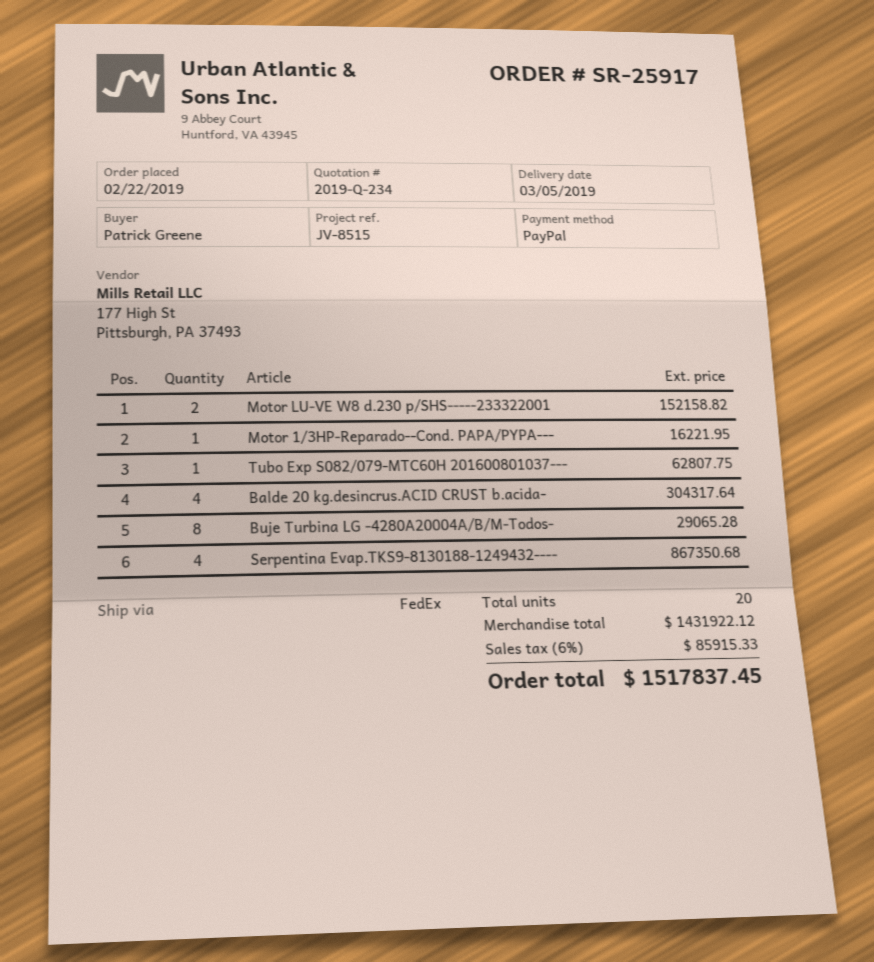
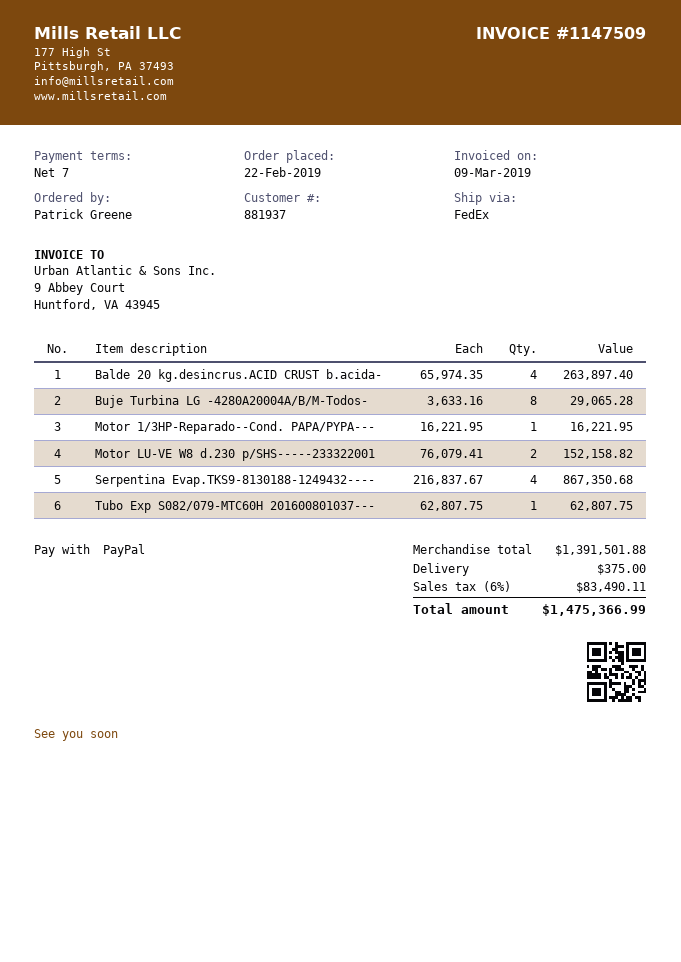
Balde 20 kg.desincrus.ACID CRUST b.acida-: 4 for 304317.64 -> 4 for 263897.40
subtotal: 1431922.12 -> 1391501.88
shipping: none -> 375.00
tax: 6% = 85915.33 -> 6% = 83490.11
total: 1517837.45 -> 1475366.99

